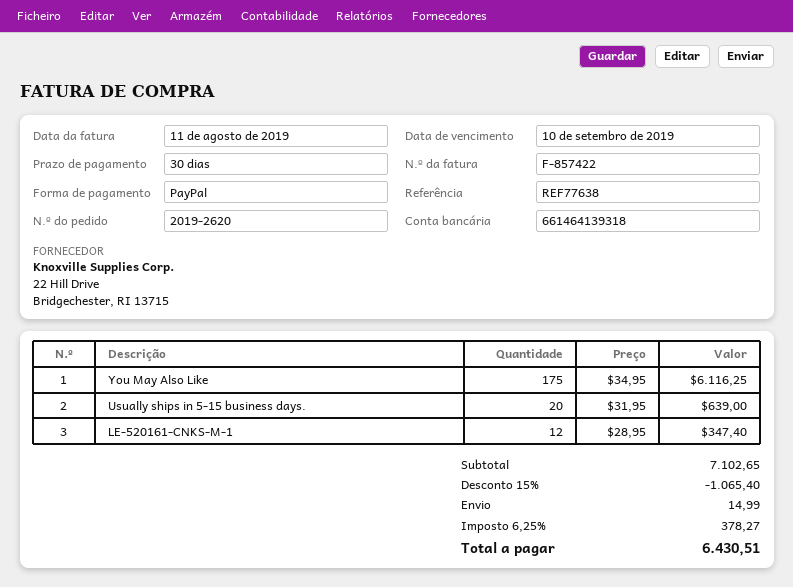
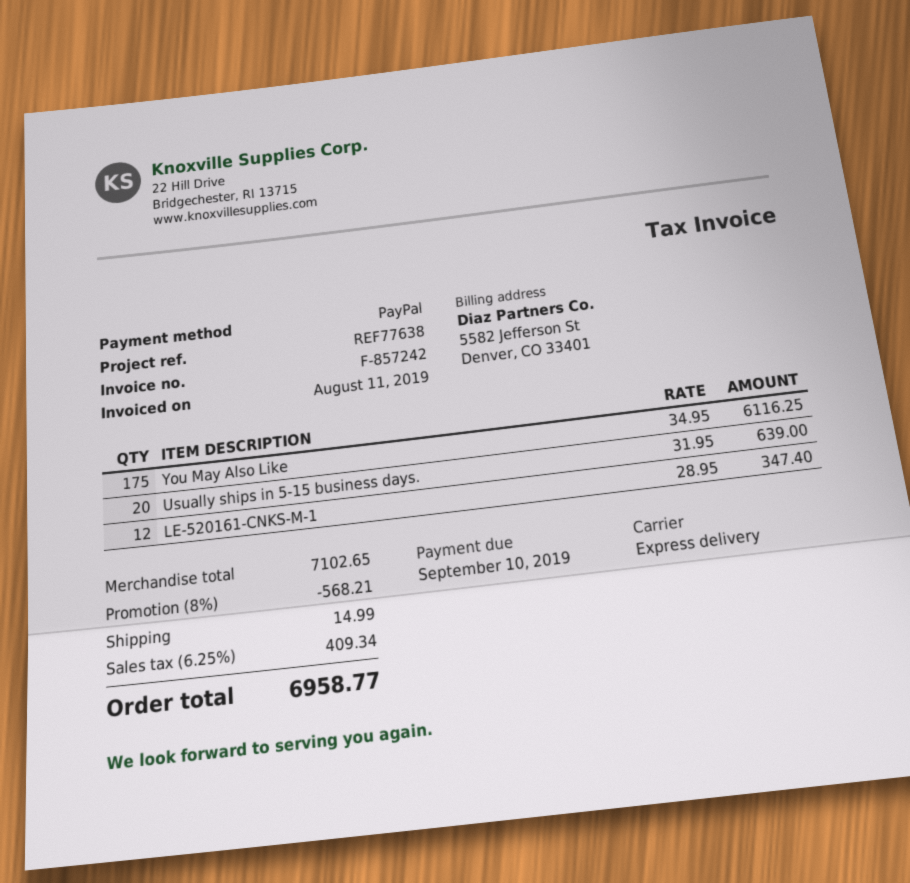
invoice number: F-857422 -> F-857242
discount: 15% = 1065.40 -> 8% = 568.21
tax: 6.25% = 378.27 -> 6.25% = 409.34
total: 6430.51 -> 6958.77

